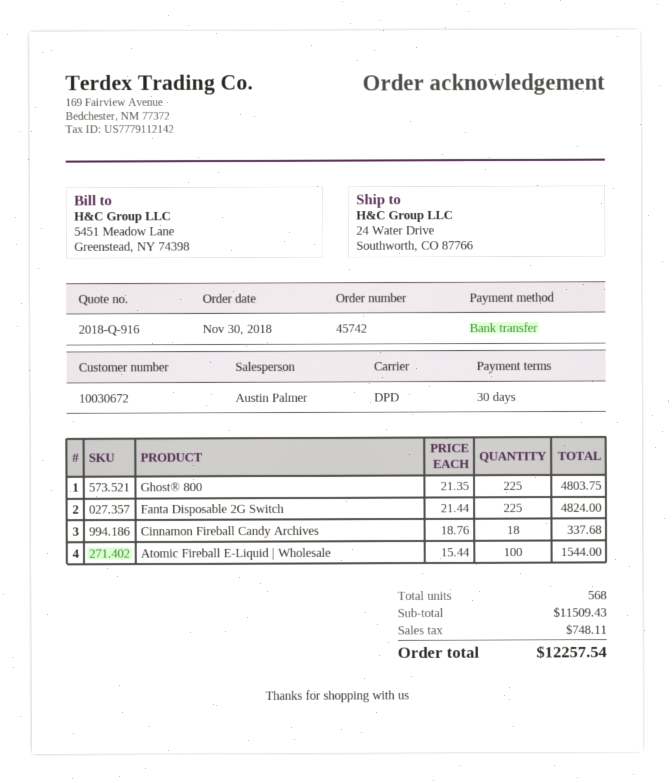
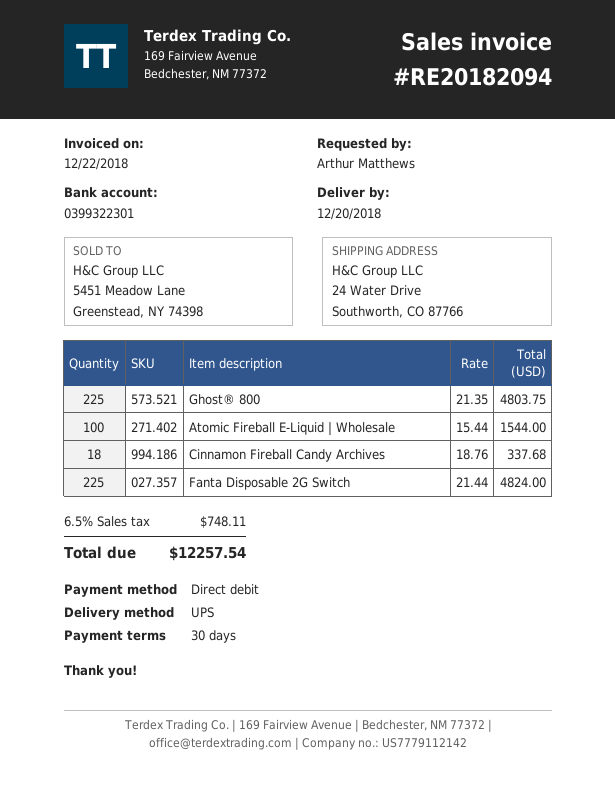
payment method: bank transfer -> direct debit
shipping method: DPD -> UPS

